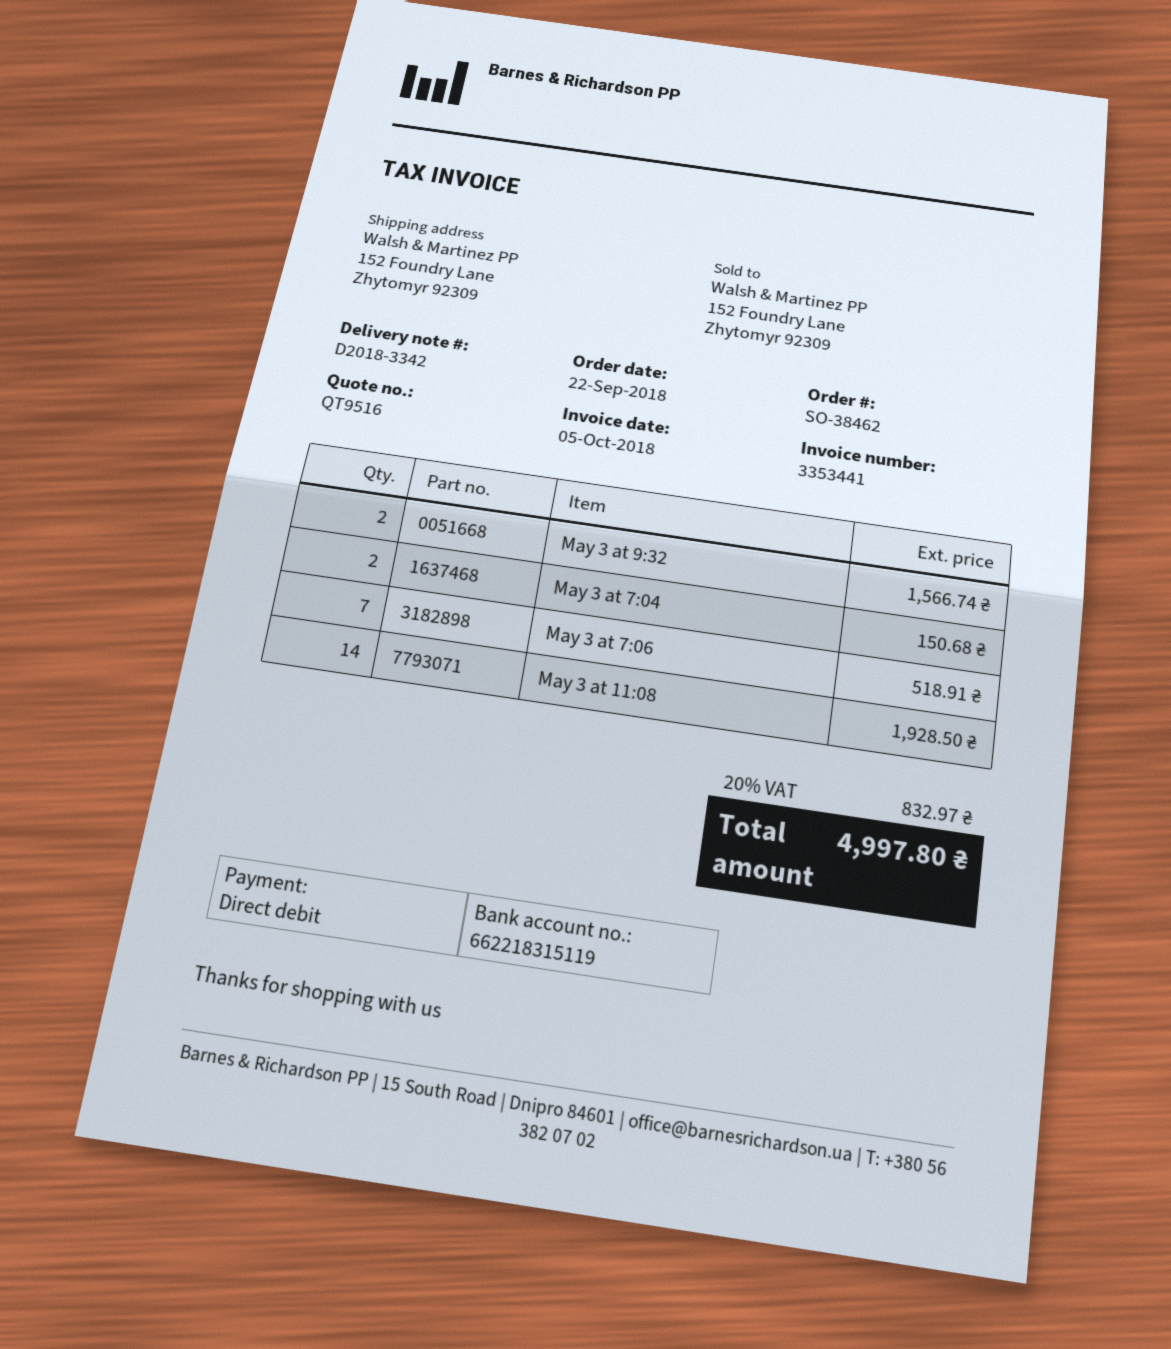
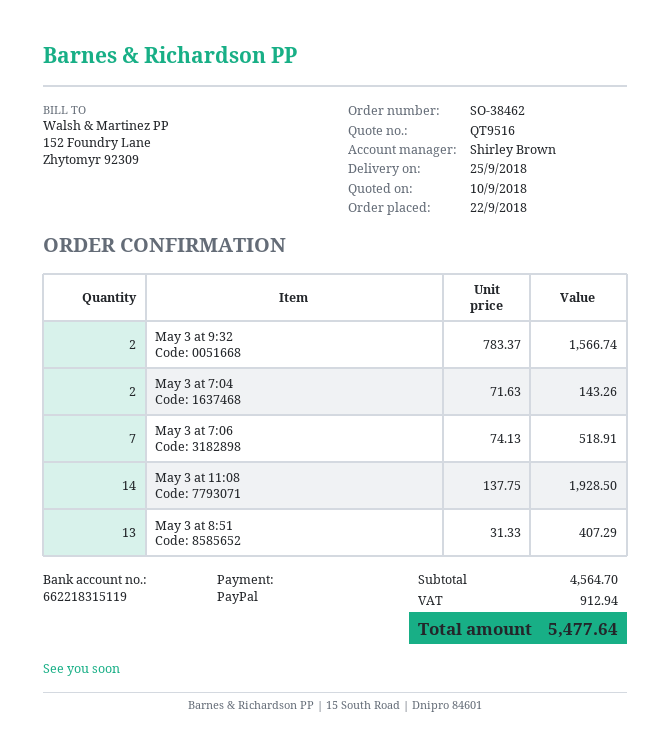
payment method: direct debit -> PayPal
May 3 at 7:04: 2 for 150.68 -> 2 for 143.26
May 3 at 8:51: none -> 13 for 407.29
tax: 832.97 -> 912.94
total: 4997.80 -> 5477.64

